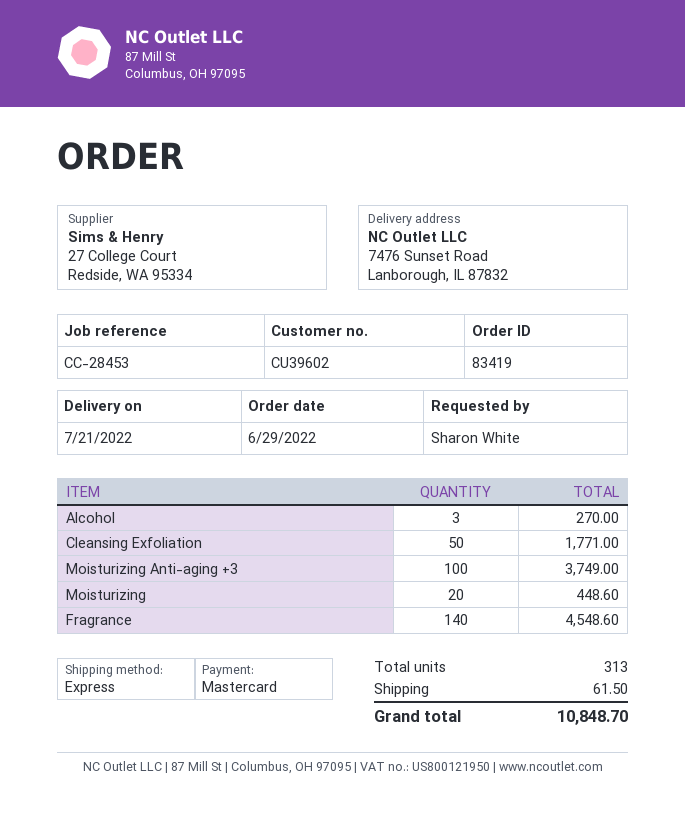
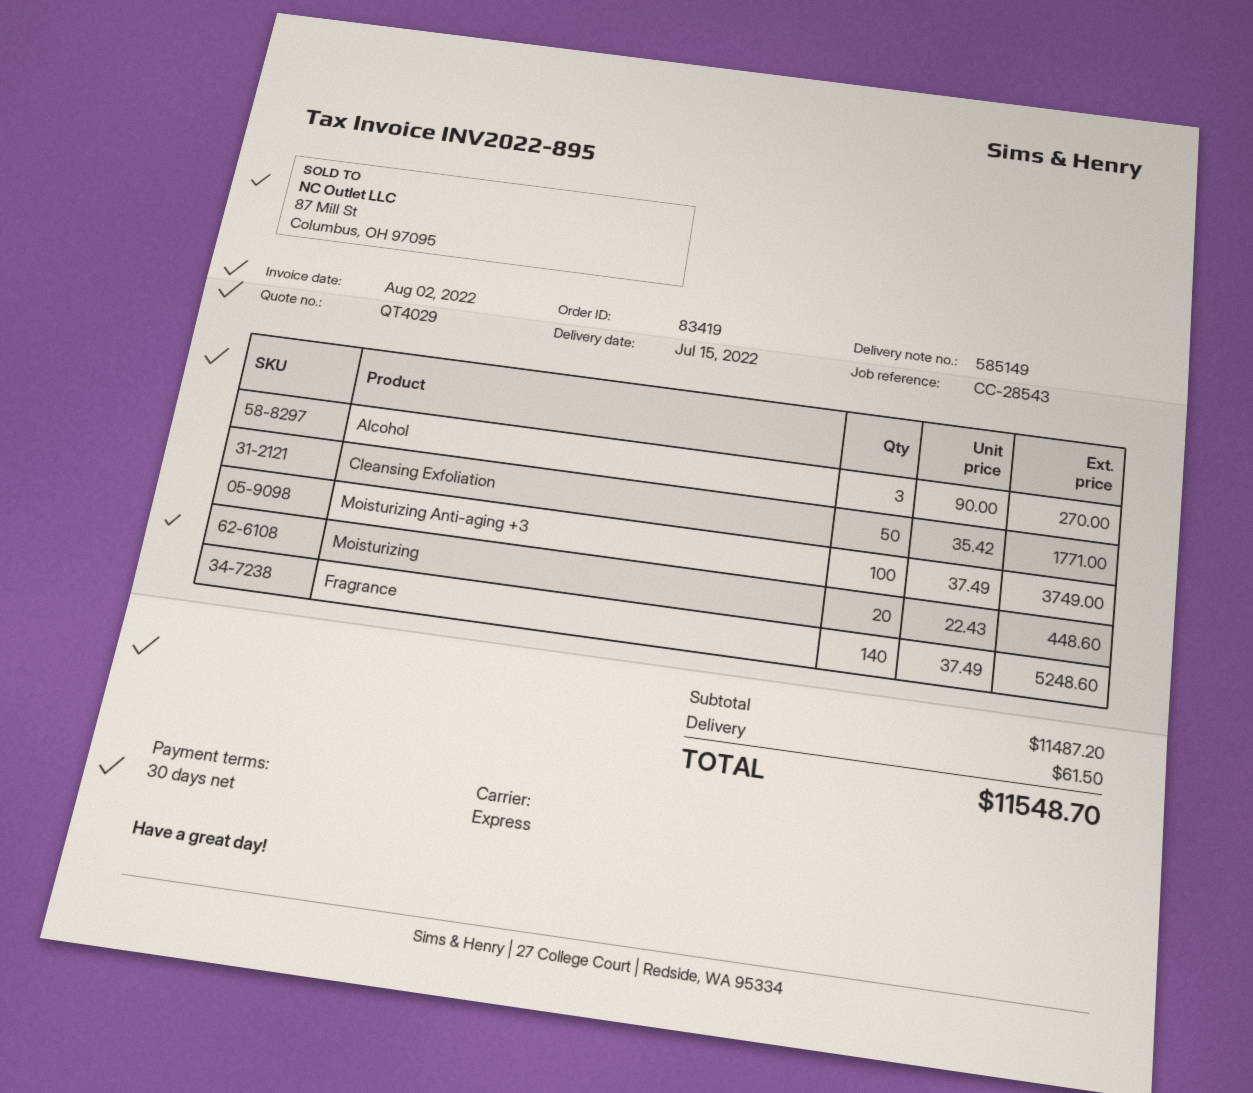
delivery date: 2022-07-21 -> 2022-07-15
reference: CC-28453 -> CC-28543
Fragrance: 140 for 4548.60 -> 140 for 5248.60
total: 10848.70 -> 11548.70

